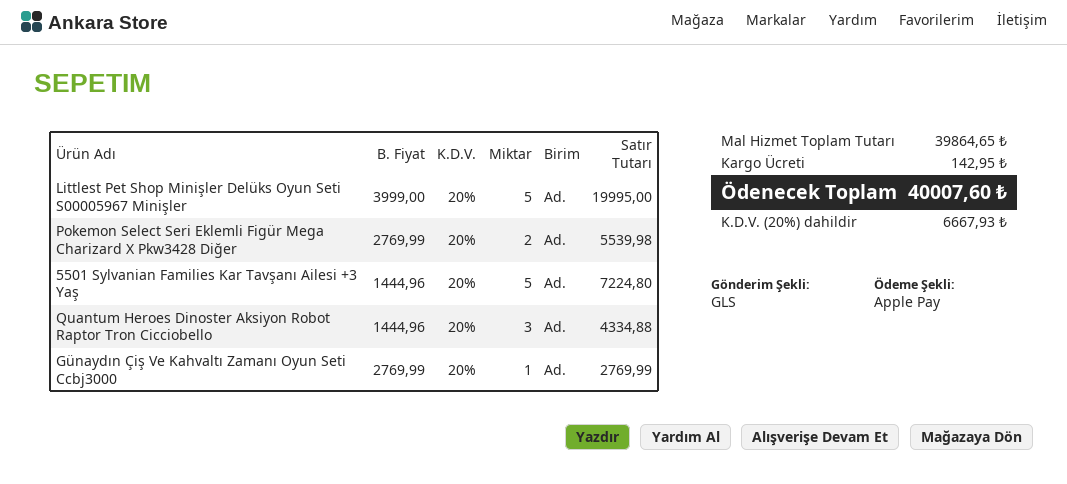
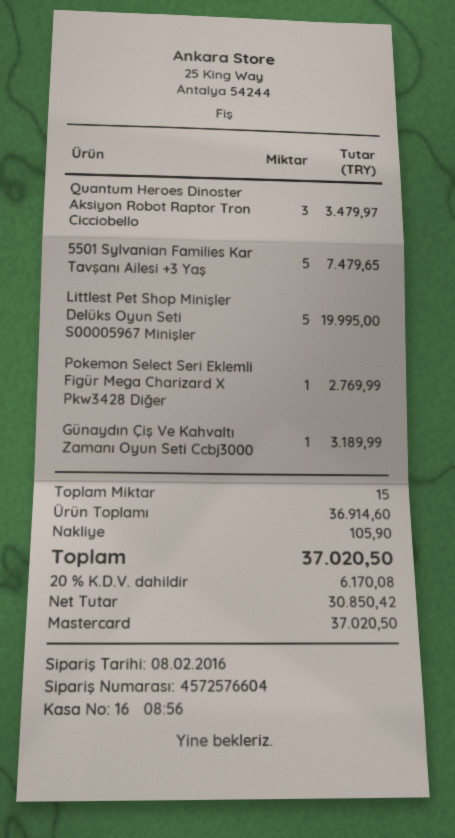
payment method: Apple Pay -> Mastercard
Pokemon Select Seri Eklemli Figür Mega Charizard X Pkw3428 Diğer: 2 for 5539.98 -> 1 for 2769.99
5501 Sylvanian Families Kar Tavşanı Ailesi +3 Yaş: 5 for 7224.80 -> 5 for 7479.65
Quantum Heroes Dinoster Aksiyon Robot Raptor Tron Cicciobello: 3 for 4334.88 -> 3 for 3479.97
Günaydın Çiş Ve Kahvaltı Zamanı Oyun Seti Ccbj3000: 1 for 2769.99 -> 1 for 3189.99
subtotal: 39864.65 -> 36914.60
shipping: 142.95 -> 105.90
tax: 20% = 6667.93 -> 20% = 6170.08
total: 40007.60 -> 37020.50

